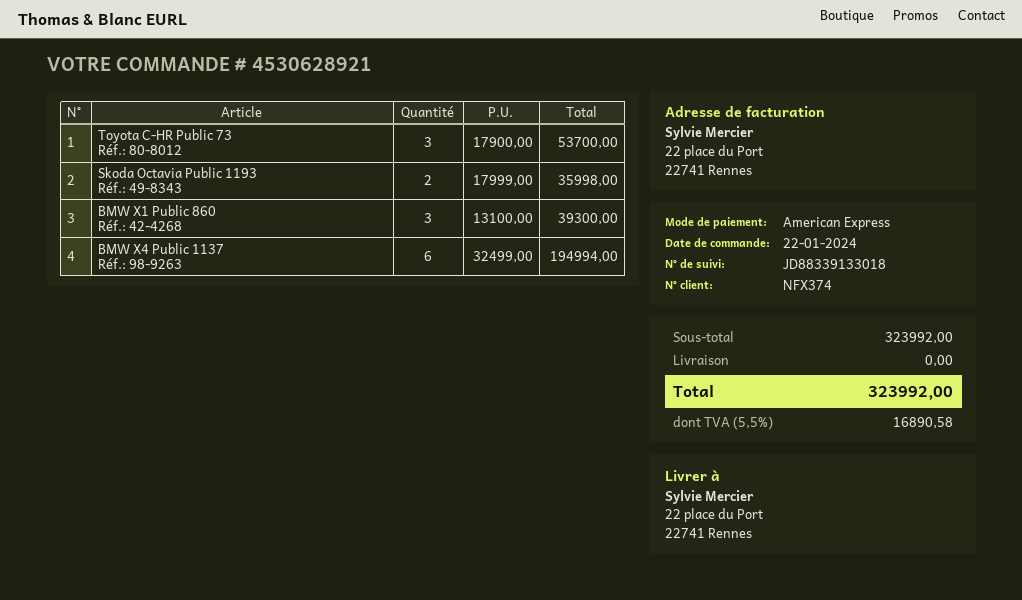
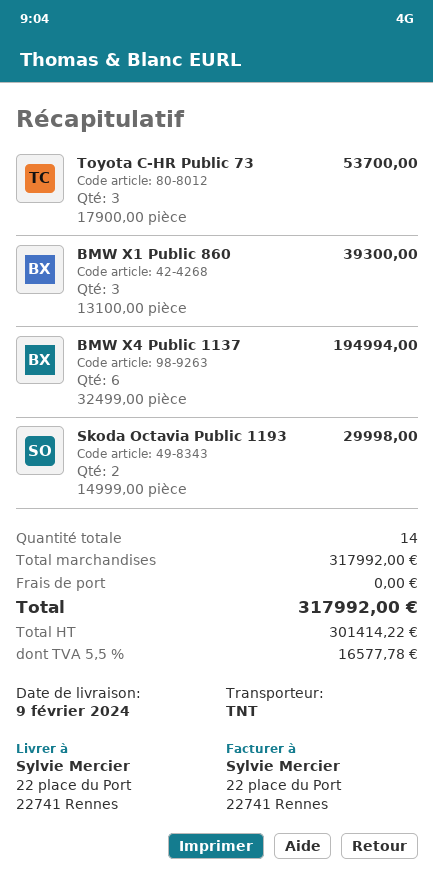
Skoda Octavia Public 1193: 2 x 17999.00 = 35998.00 -> 2 x 14999.00 = 29998.00
subtotal: 323992.00 -> 317992.00
tax: 5.5% = 16890.58 -> 5.5% = 16577.78
total: 323992.00 -> 317992.00

